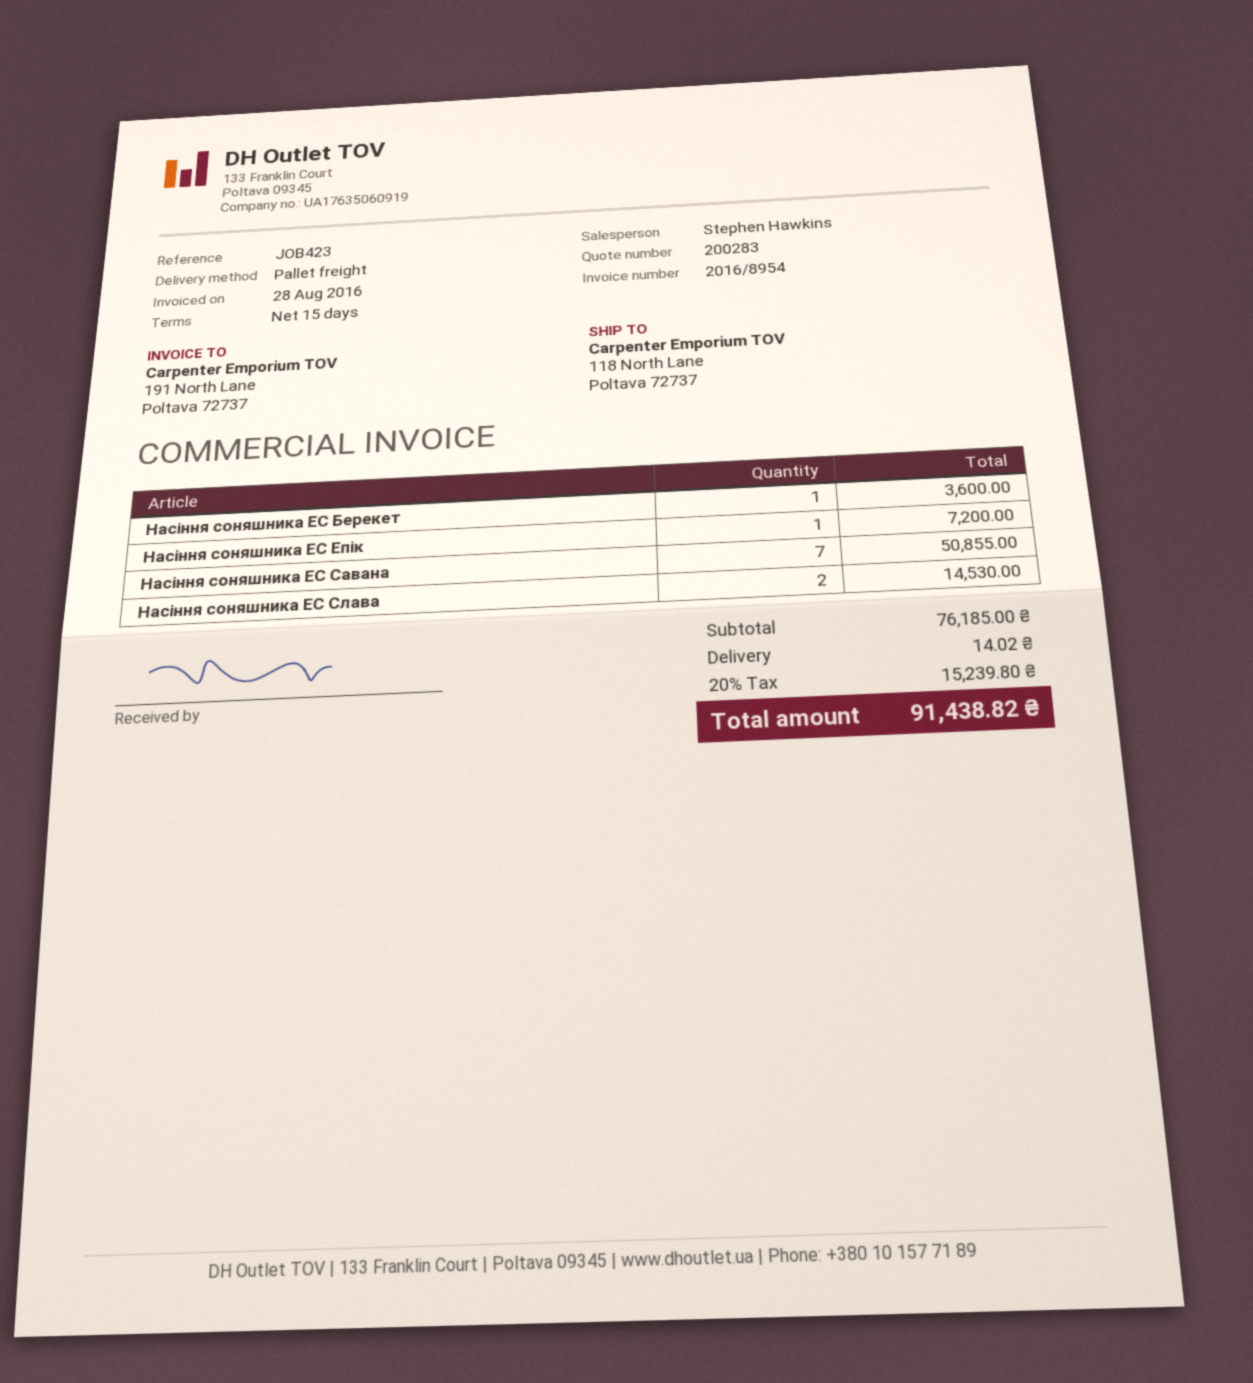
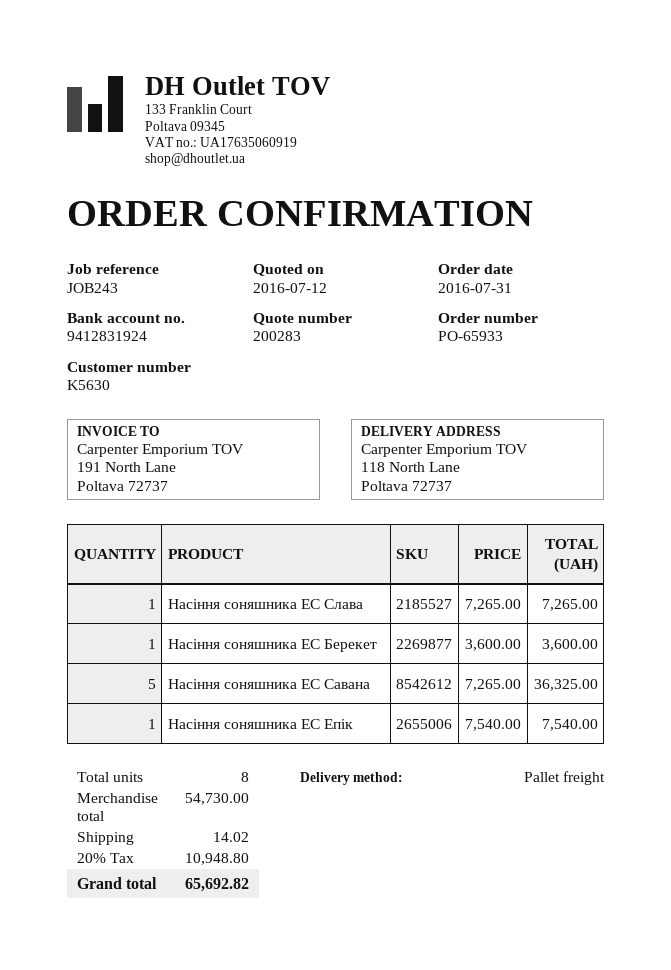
reference: JOB423 -> JOB243
Насіння соняшника ЕС Епік: 1 for 7200.00 -> 1 for 7540.00
Насіння соняшника ЕС Савана: 7 for 50855.00 -> 5 for 36325.00
Насіння соняшника ЕС Слава: 2 for 14530.00 -> 1 for 7265.00
subtotal: 76185.00 -> 54730.00
tax: 20% = 15239.80 -> 20% = 10948.80
total: 91438.82 -> 65692.82

